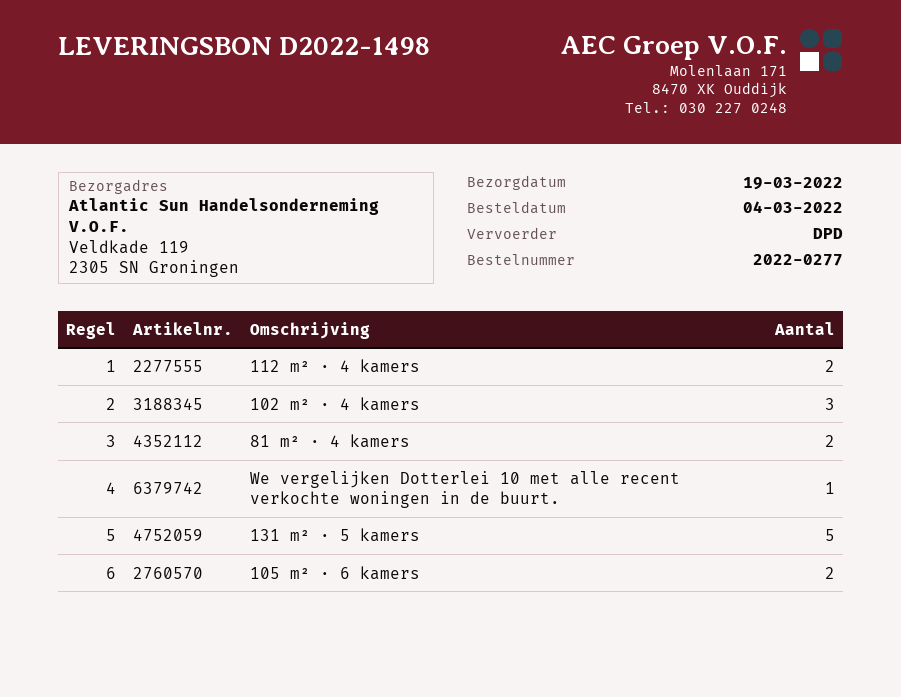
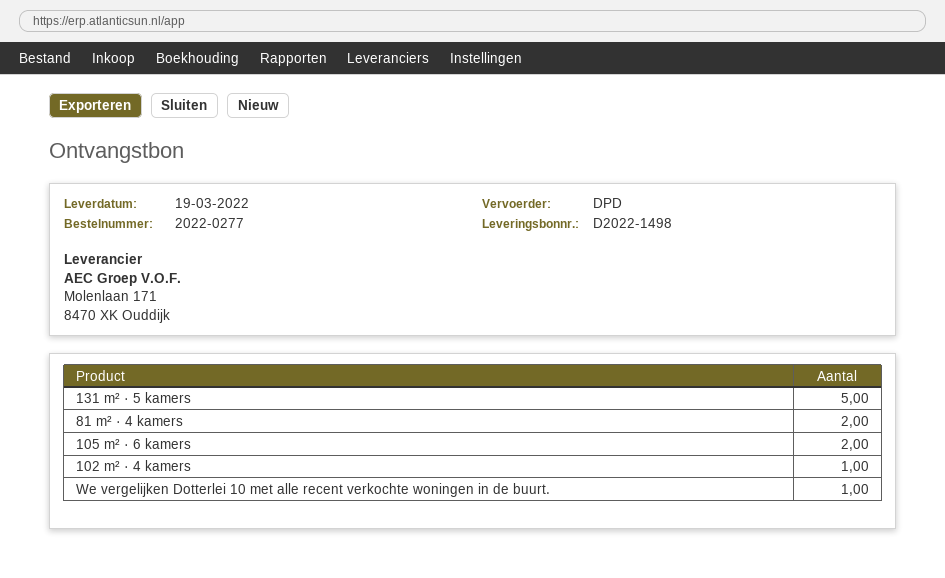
112 m² · 4 kamers: 2 -> none
102 m² · 4 kamers: 3 -> 1

